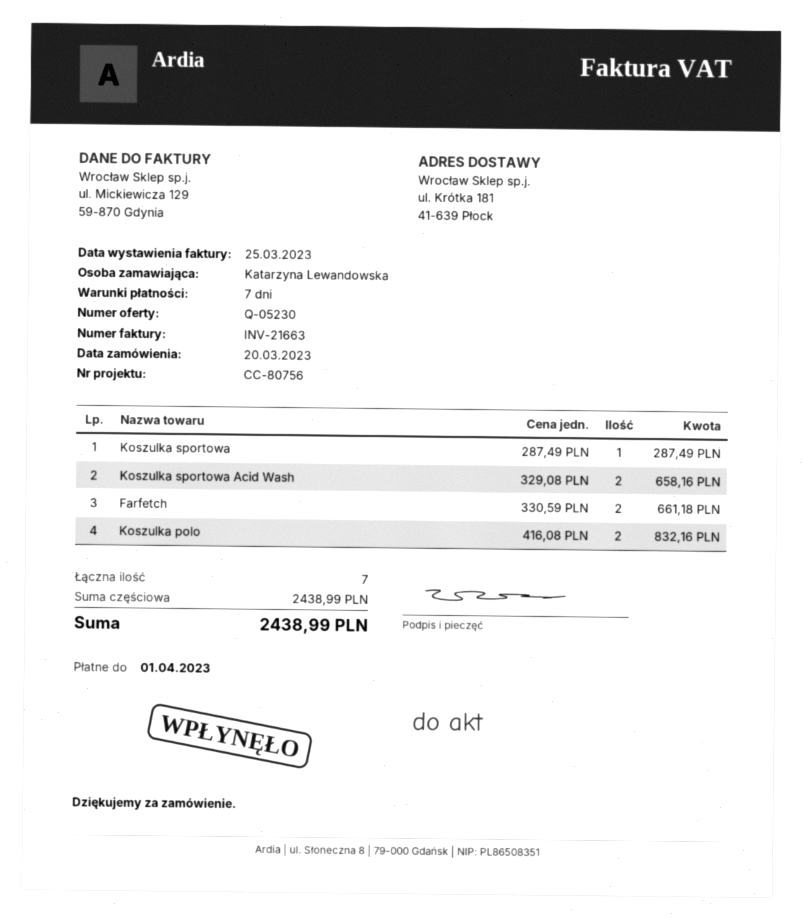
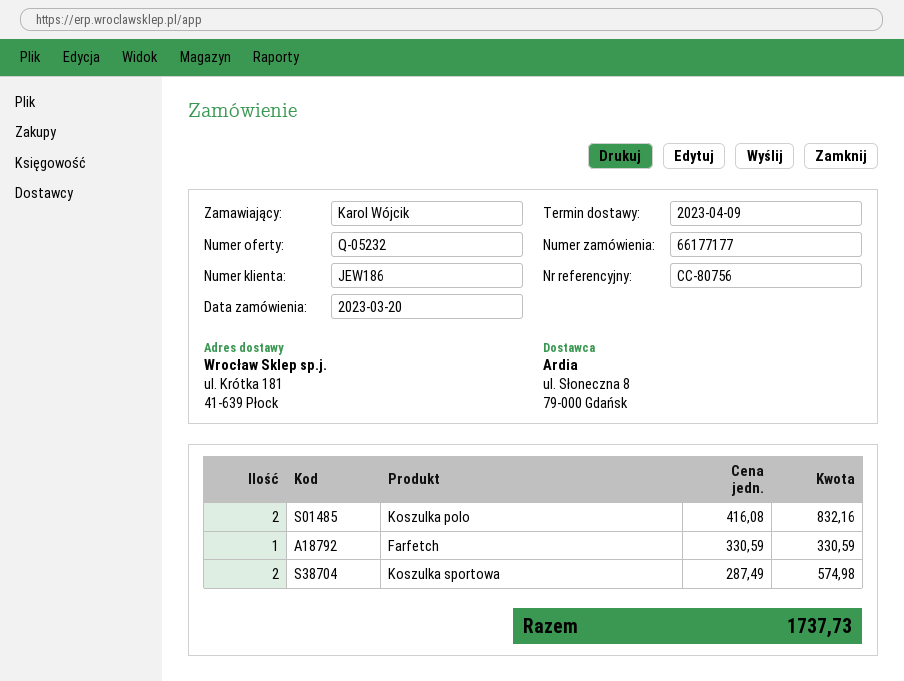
quote number: Q-05230 -> Q-05232
ordered by: Katarzyna Lewandowska -> Karol Wójcik
Koszulka sportowa: 1 x 287.49 = 287.49 -> 2 x 287.49 = 574.98
Koszulka sportowa Acid Wash: 2 x 329.08 = 658.16 -> none
Farfetch: 2 x 330.59 = 661.18 -> 1 x 330.59 = 330.59
total: 2438.99 -> 1737.73

